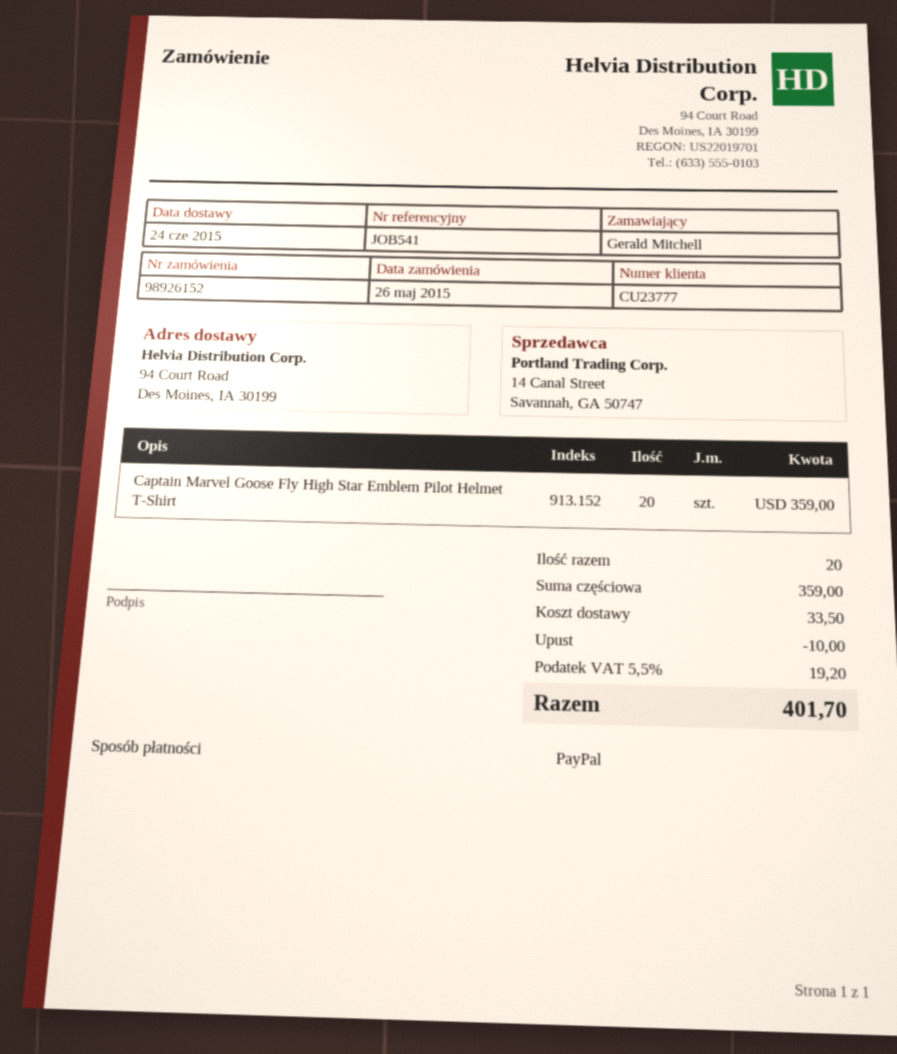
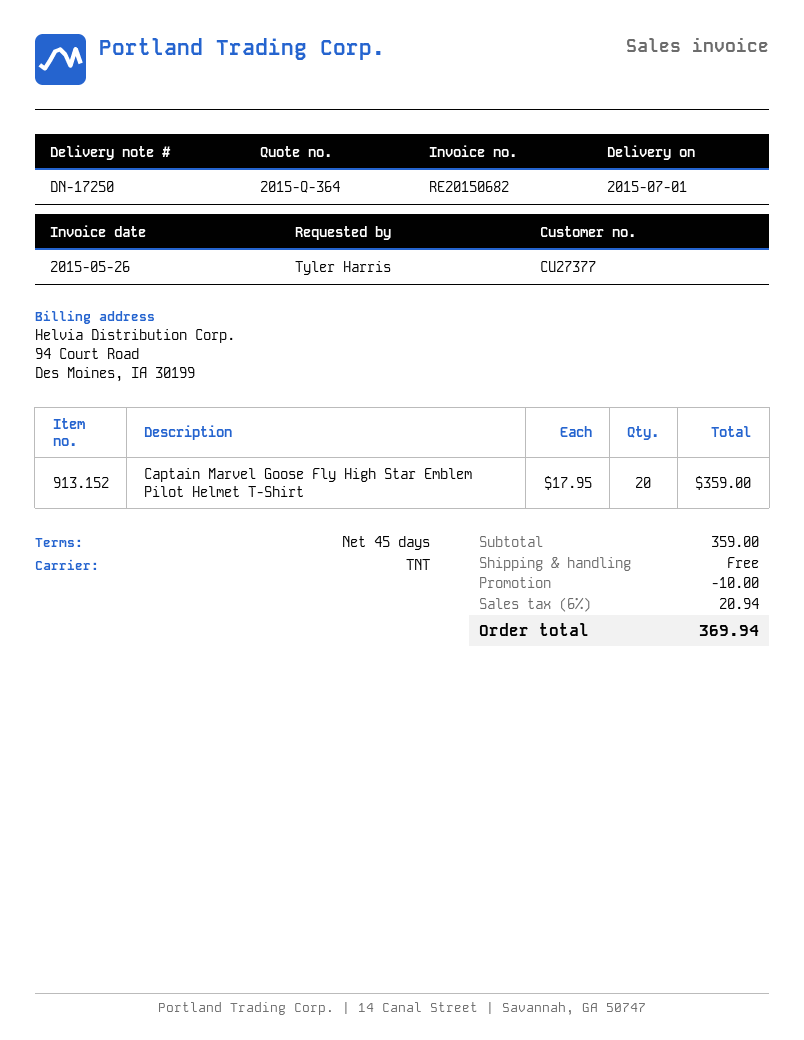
delivery date: 2015-06-24 -> 2015-07-01
customer number: CU23777 -> CU27377
ordered by: Gerald Mitchell -> Tyler Harris
shipping: 33.50 -> 0.00
tax: 5.5% = 19.20 -> 6% = 20.94
total: 401.70 -> 369.94

